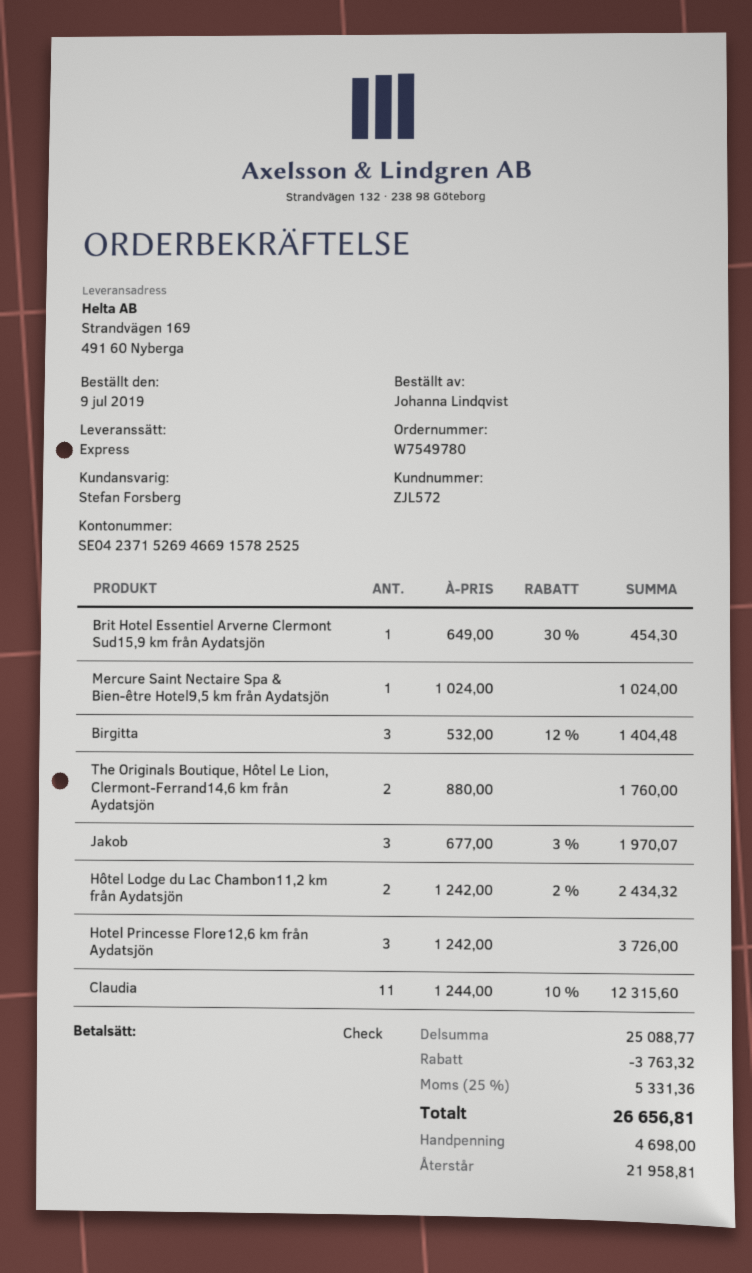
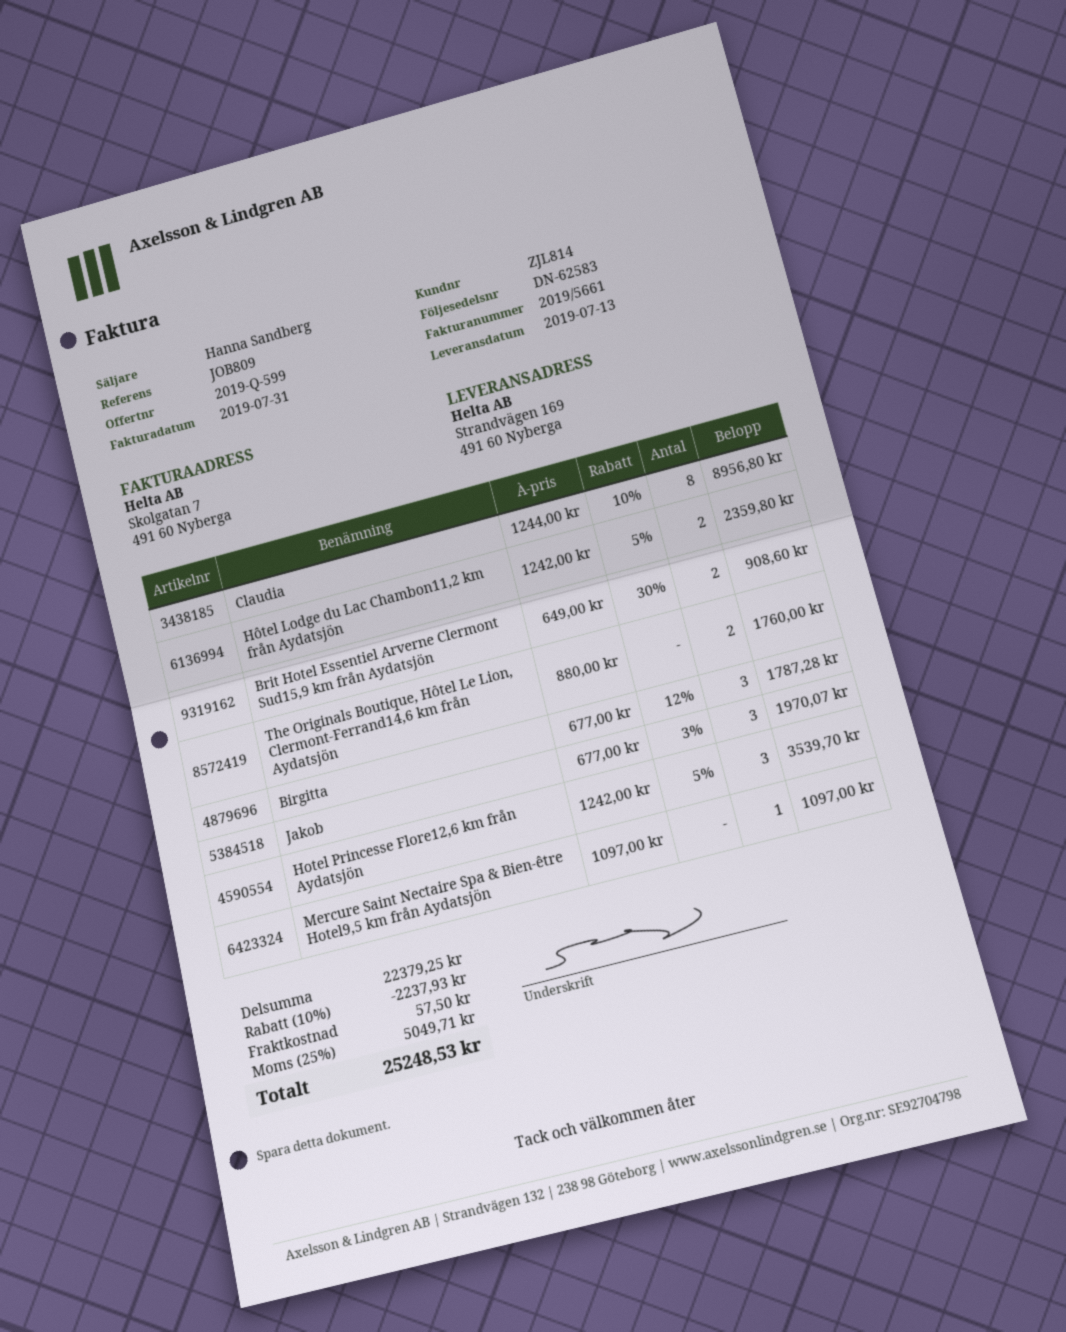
customer number: ZJL572 -> ZJL814
sales rep: Stefan Forsberg -> Hanna Sandberg
Brit Hotel Essentiel Arverne Clermont Sud15,9 km från Aydatsjön: 1 x 649.00 - 30% = 454.30 -> 2 x 649.00 - 30% = 908.60
Mercure Saint Nectaire Spa & Bien-être Hotel9,5 km från Aydatsjön: 1 x 1024.00 = 1024.00 -> 1 x 1097.00 = 1097.00
Birgitta: 3 x 532.00 - 12% = 1404.48 -> 3 x 677.00 - 12% = 1787.28
Hôtel Lodge du Lac Chambon11,2 km från Aydatsjön: 2 x 1242.00 - 2% = 2434.32 -> 2 x 1242.00 - 5% = 2359.80
Hotel Princesse Flore12,6 km från Aydatsjön: 3 x 1242.00 = 3726.00 -> 3 x 1242.00 - 5% = 3539.70
Claudia: 11 x 1244.00 - 10% = 12315.60 -> 8 x 1244.00 - 10% = 8956.80
subtotal: 25088.77 -> 22379.25
discount: 3763.32 -> 2237.93
shipping: none -> 57.50
tax: 25% = 5331.36 -> 25% = 5049.71
total: 26656.81 -> 25248.53

